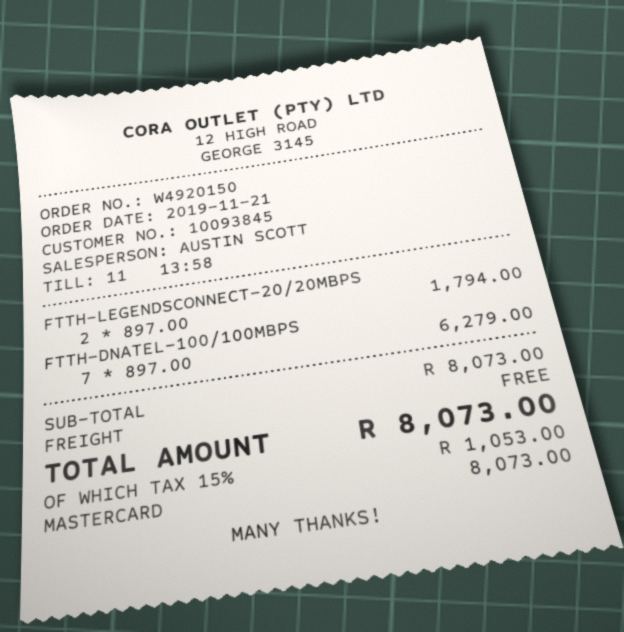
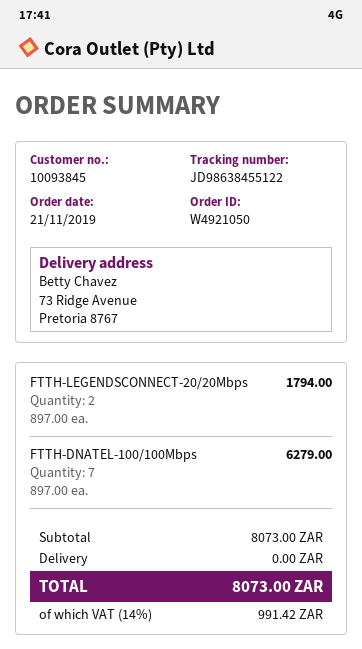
order number: W4920150 -> W4921050
tax: 15% = 1053.00 -> 14% = 991.42

